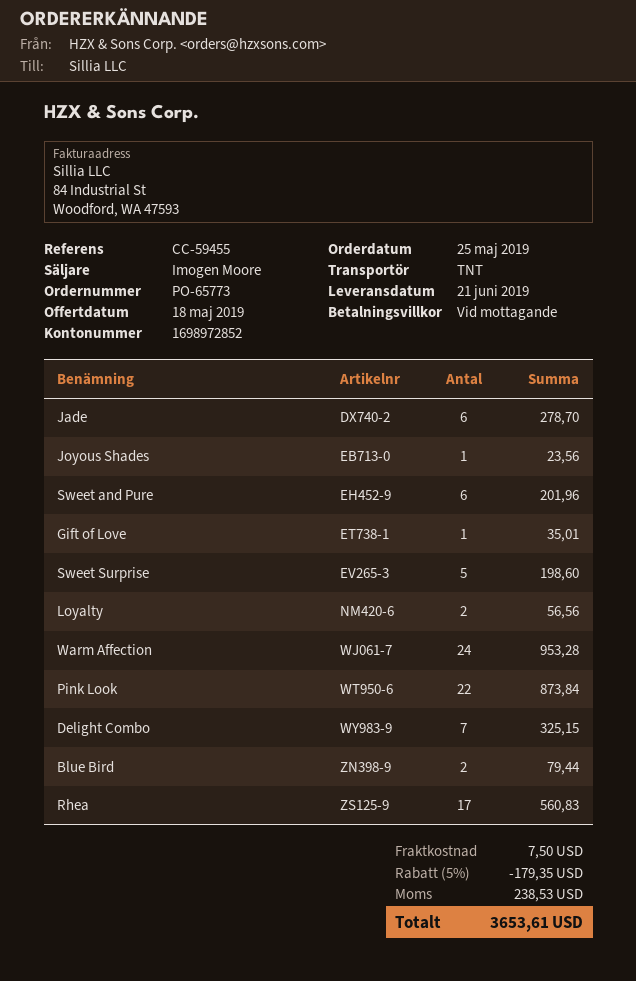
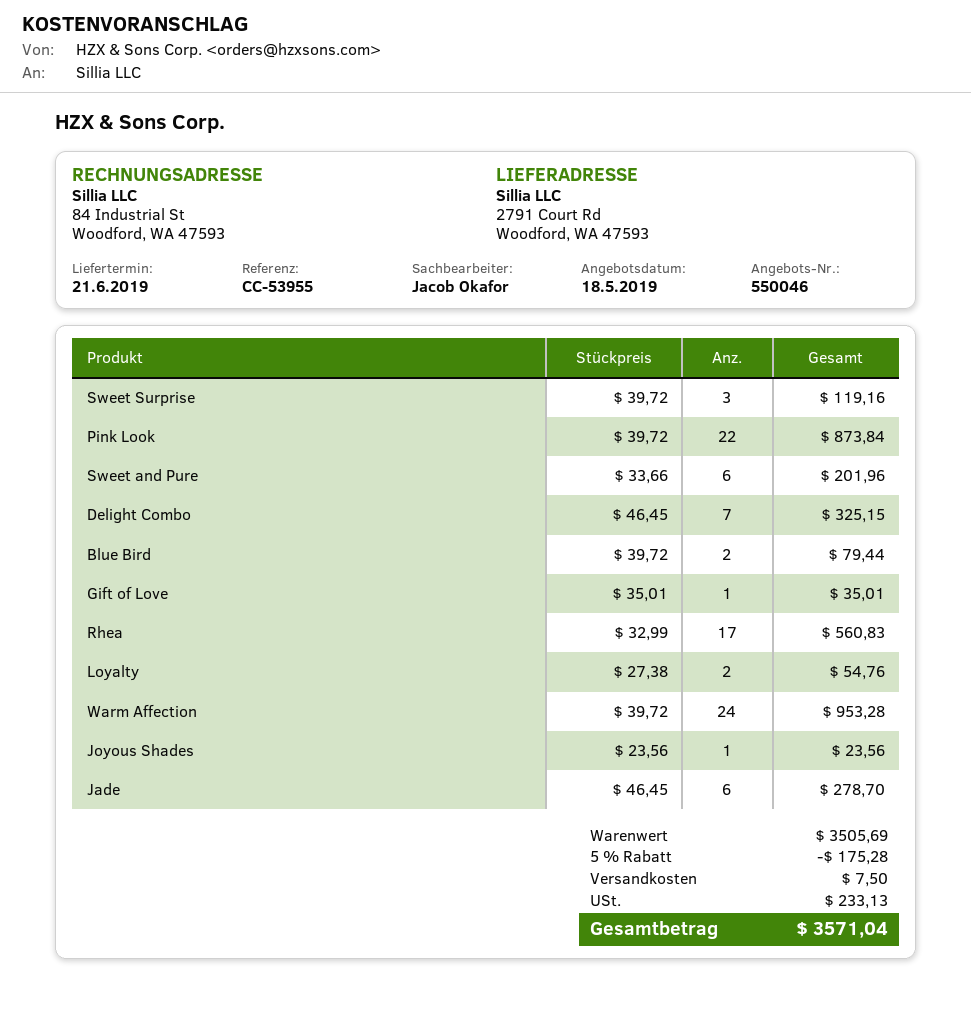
reference: CC-59455 -> CC-53955
sales rep: Imogen Moore -> Jacob Okafor
Sweet Surprise: 5 for 198.60 -> 3 for 119.16
Loyalty: 2 for 56.56 -> 2 for 54.76
discount: 5% = 179.35 -> 5% = 175.28
tax: 238.53 -> 233.13
total: 3653.61 -> 3571.04

